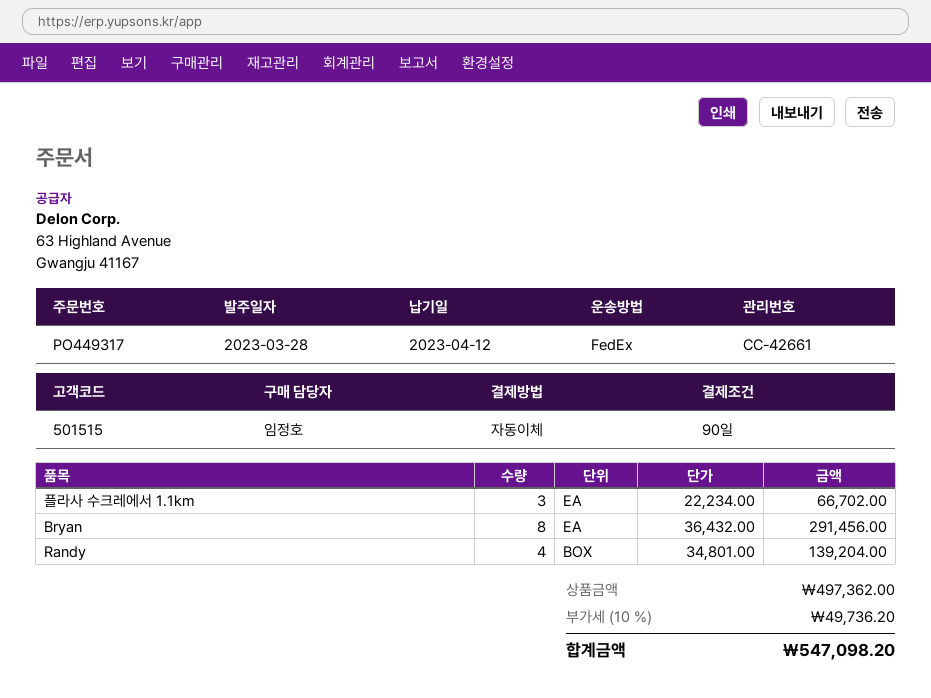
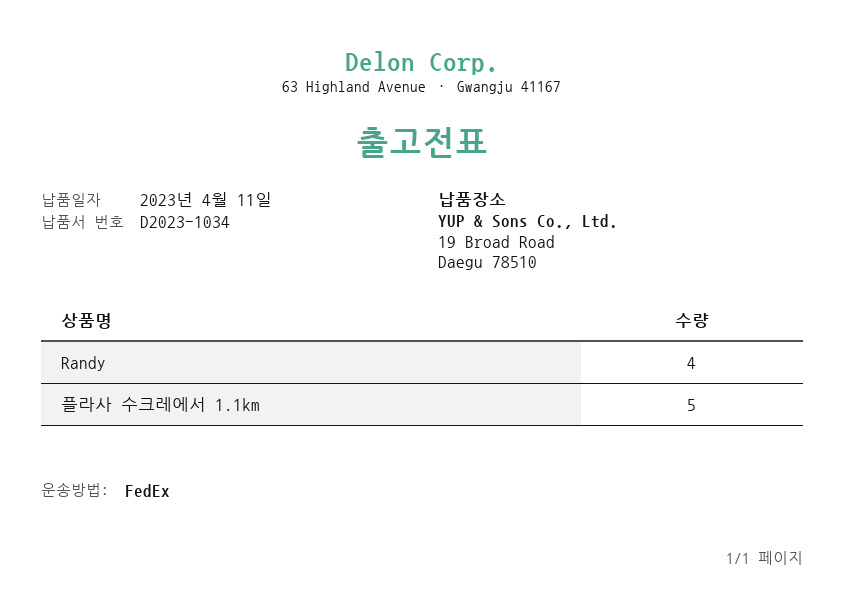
delivery date: 2023-04-12 -> 2023-04-11
플라사 수크레에서 1.1km: 3 -> 5
Bryan: 8 -> none

